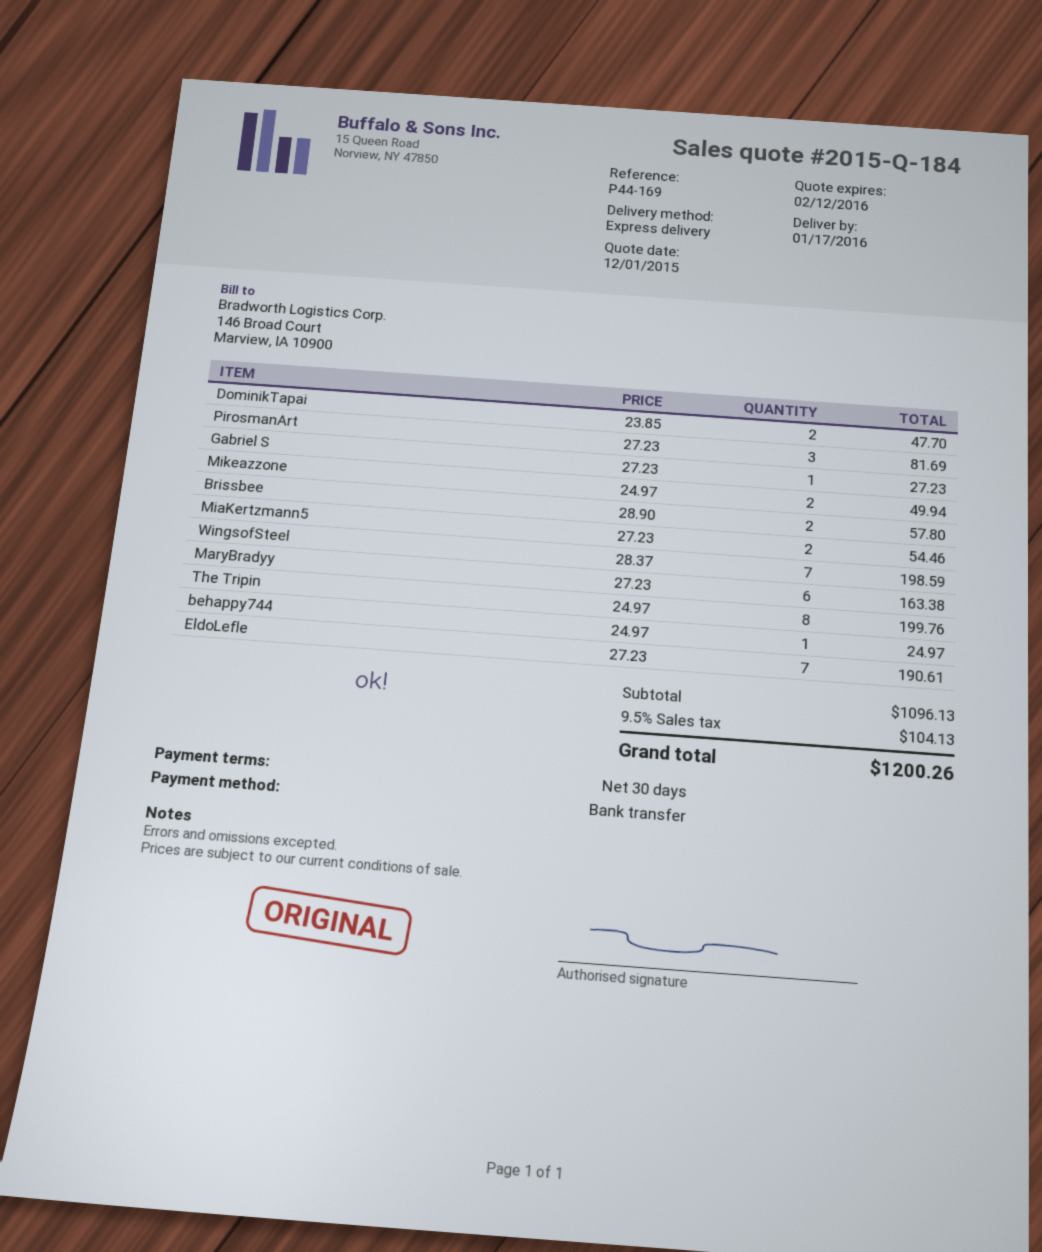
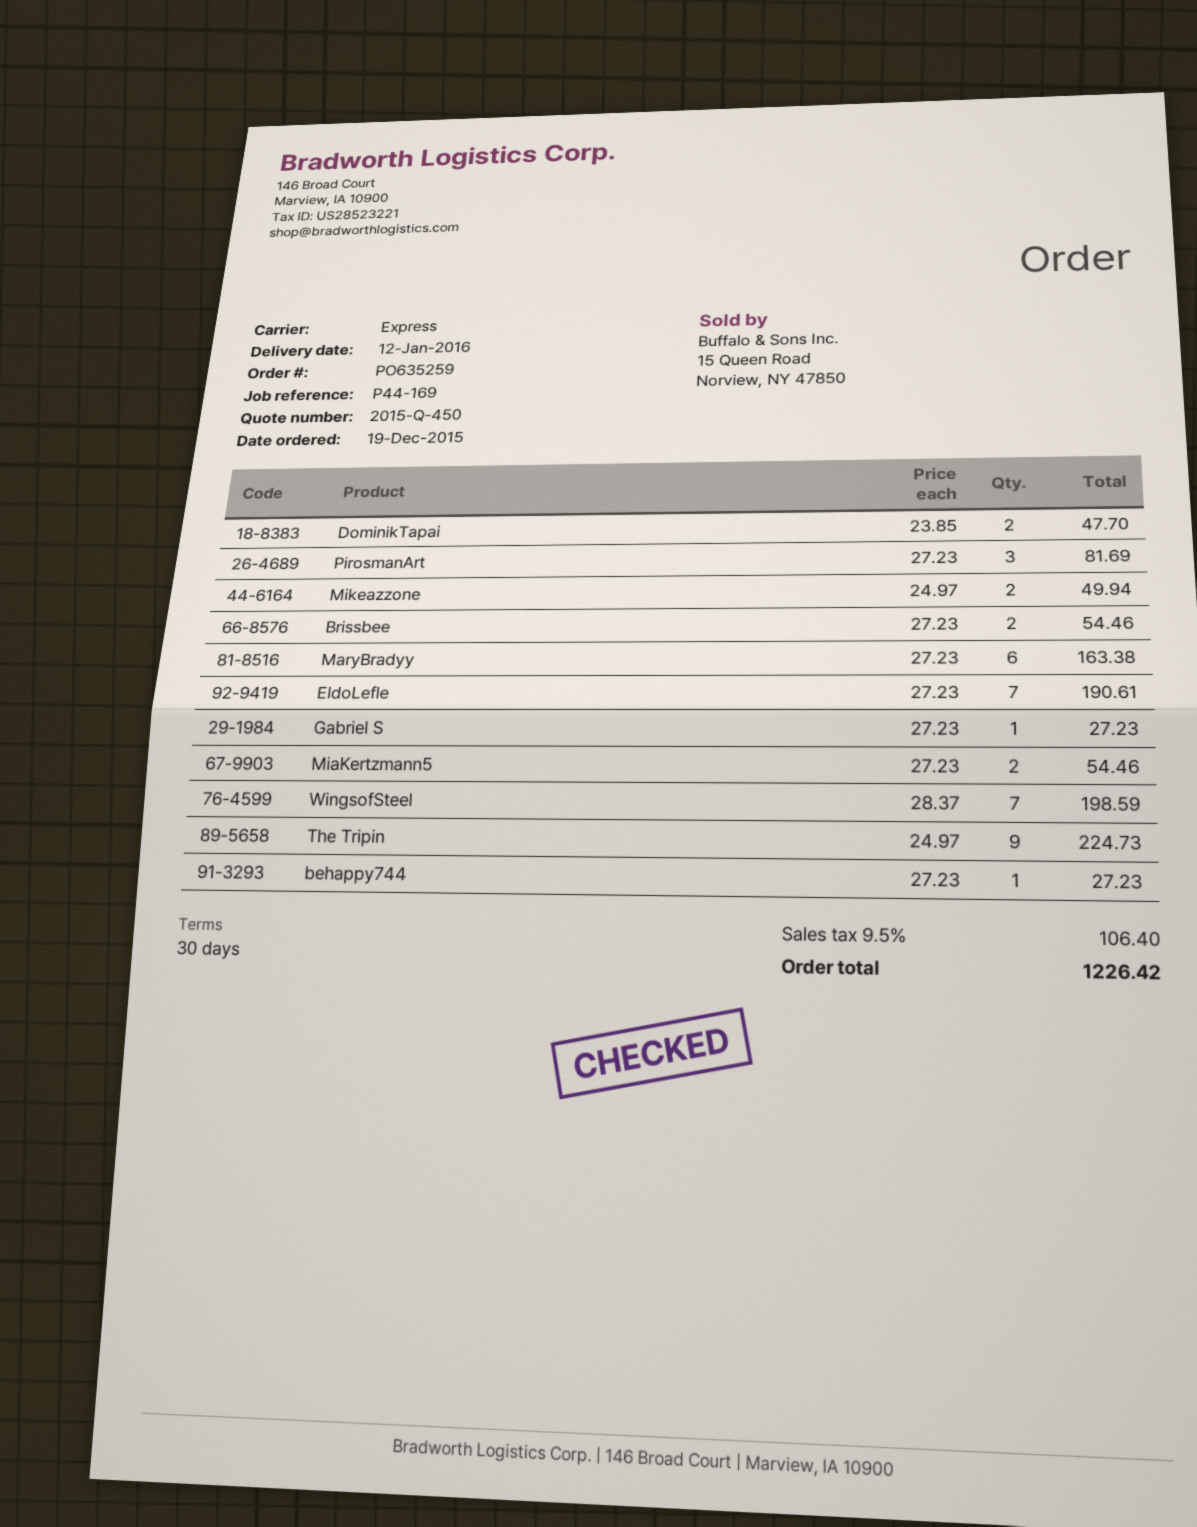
quote number: 2015-Q-184 -> 2015-Q-450
delivery date: 2016-01-17 -> 2016-01-12
Brissbee: 2 x 28.90 = 57.80 -> 2 x 27.23 = 54.46
The Tripin: 8 x 24.97 = 199.76 -> 9 x 24.97 = 224.73
behappy744: 1 x 24.97 = 24.97 -> 1 x 27.23 = 27.23
tax: 9.5% = 104.13 -> 9.5% = 106.40
total: 1200.26 -> 1226.42

